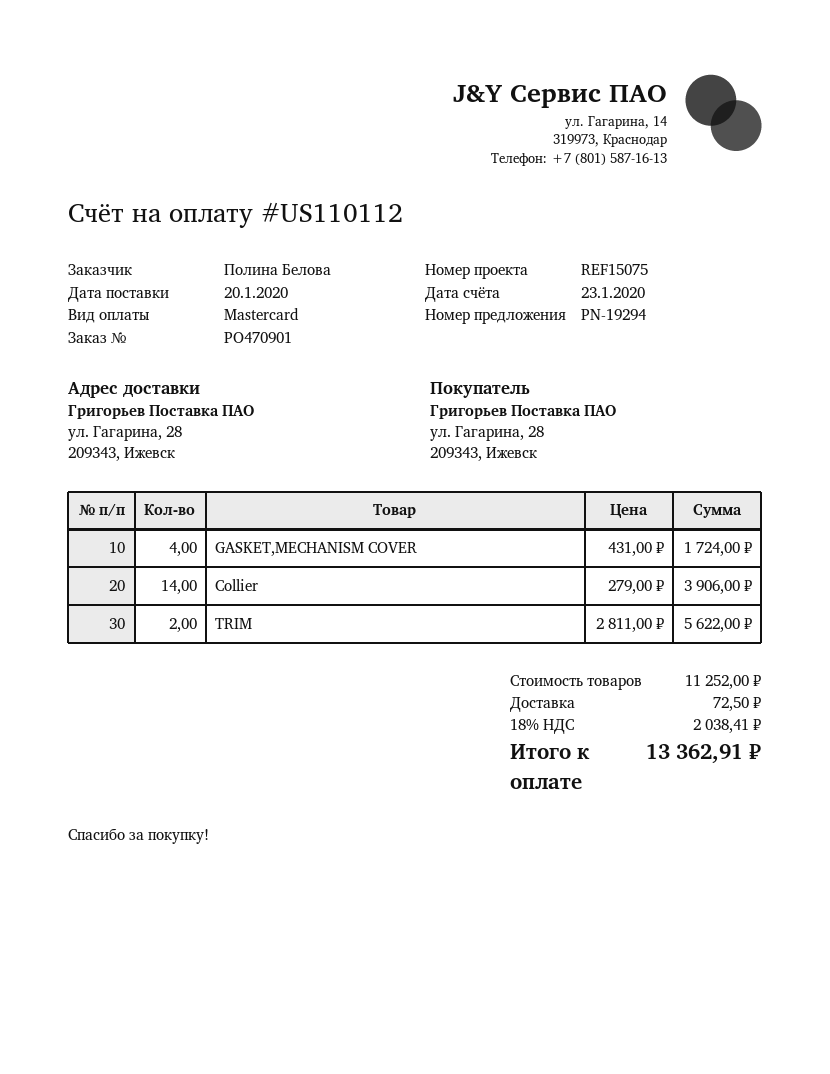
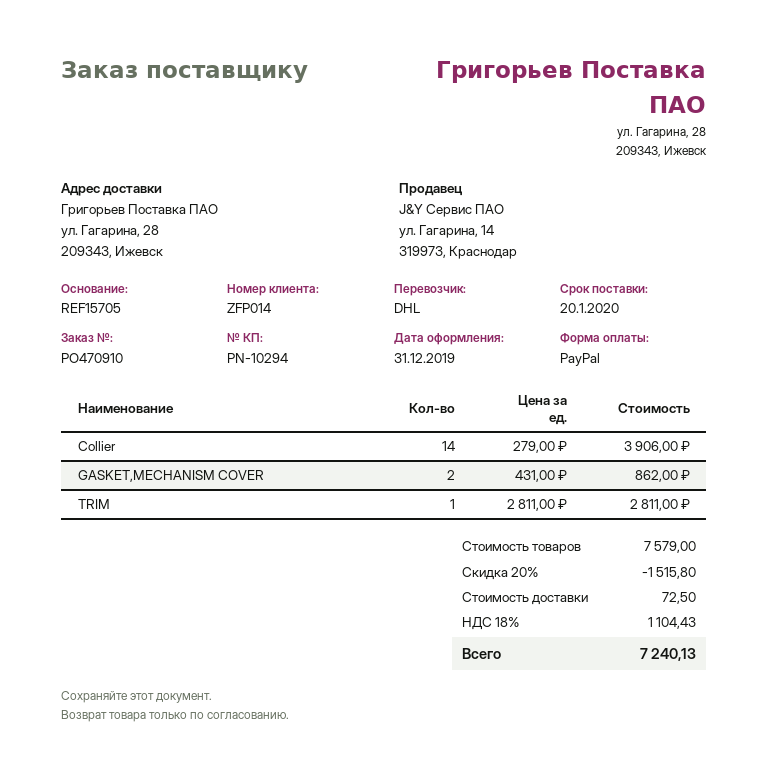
quote number: PN-19294 -> PN-10294
order number: PO470901 -> PO470910
reference: REF15075 -> REF15705
payment method: Mastercard -> PayPal
GASKET,MECHANISM COVER: 4 x 431.00 = 1724.00 -> 2 x 431.00 = 862.00
TRIM: 2 x 2811.00 = 5622.00 -> 1 x 2811.00 = 2811.00
subtotal: 11252.00 -> 7579.00
discount: none -> 20% = 1515.80
tax: 18% = 2038.41 -> 18% = 1104.43
total: 13362.91 -> 7240.13

